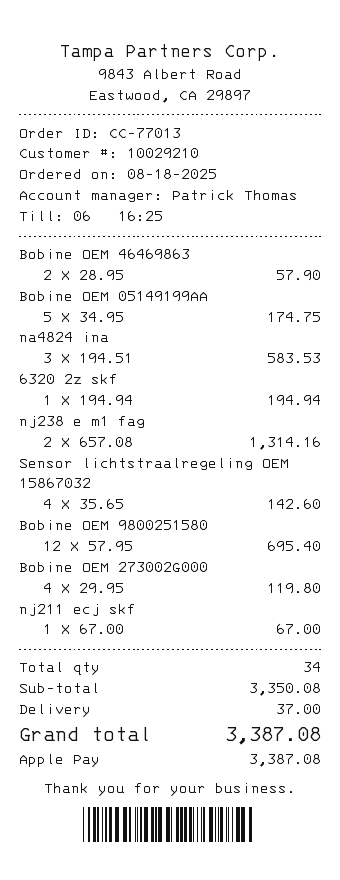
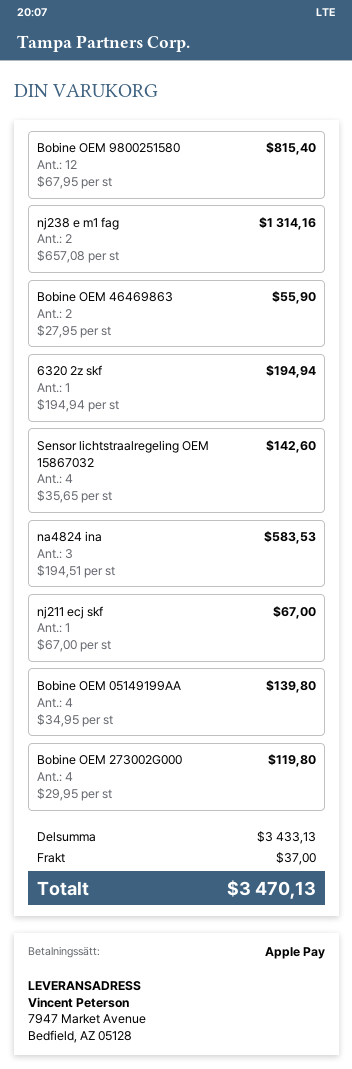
Bobine OEM 46469863: 2 x 28.95 = 57.90 -> 2 x 27.95 = 55.90
Bobine OEM 05149199AA: 5 x 34.95 = 174.75 -> 4 x 34.95 = 139.80
Bobine OEM 9800251580: 12 x 57.95 = 695.40 -> 12 x 67.95 = 815.40
subtotal: 3350.08 -> 3433.13
total: 3387.08 -> 3470.13

